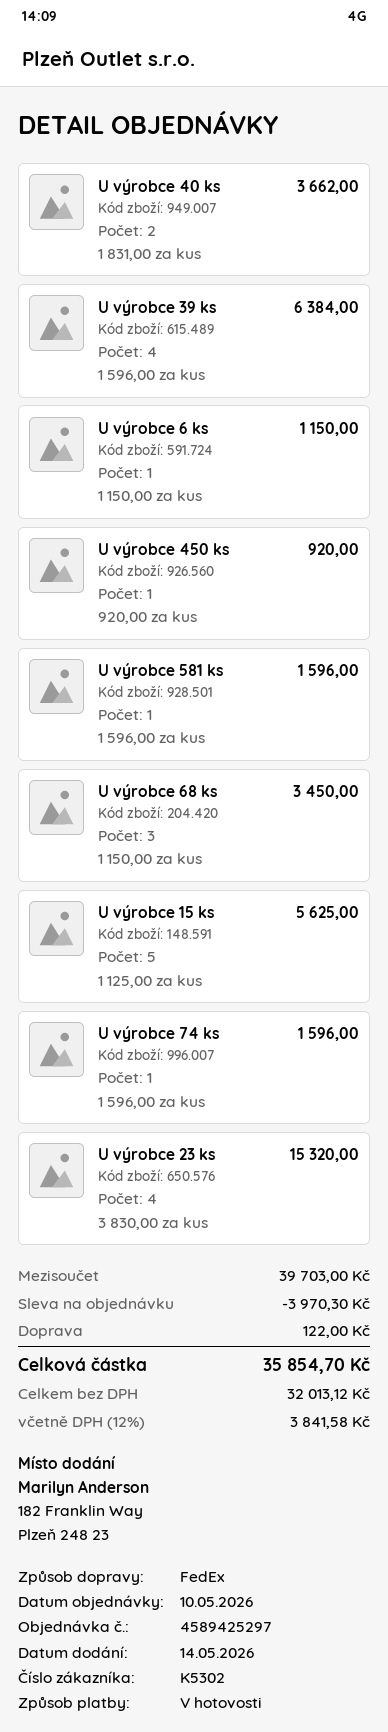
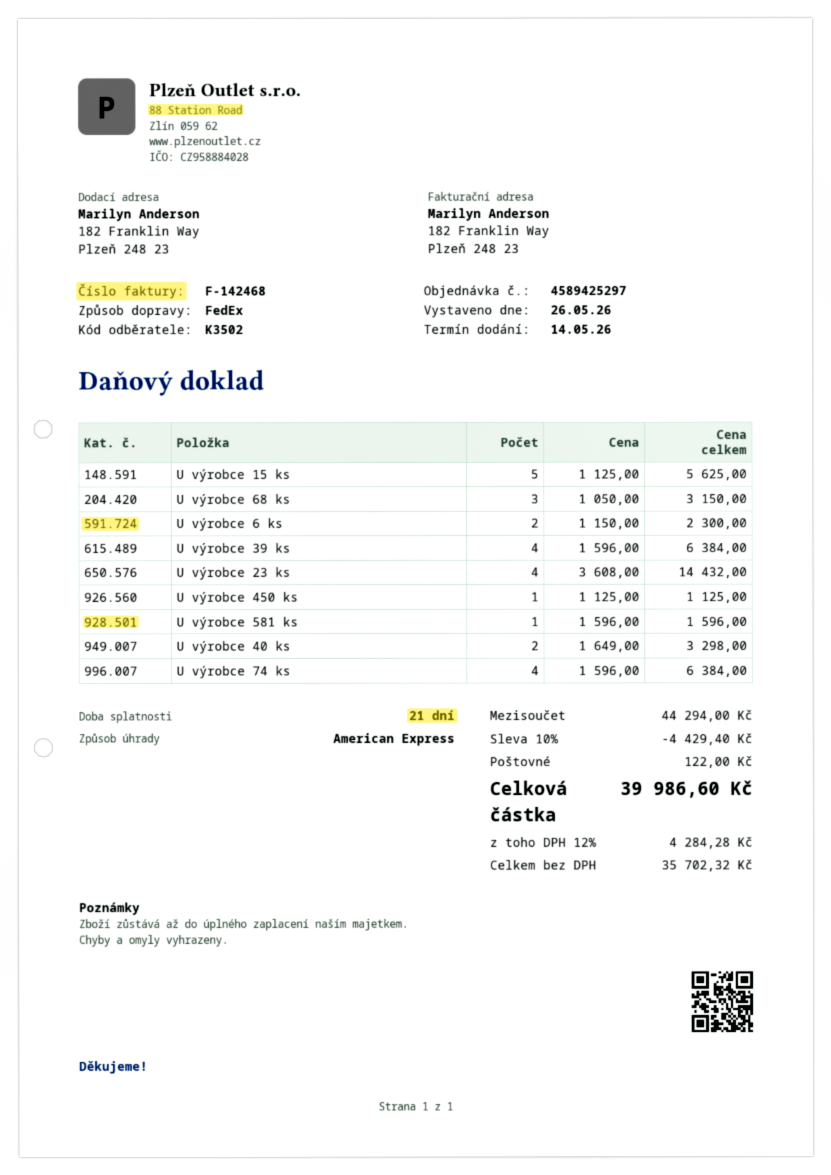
customer number: K5302 -> K3502
payment method: cash -> American Express
U výrobce 40 ks: 2 x 1831.00 = 3662.00 -> 2 x 1649.00 = 3298.00
U výrobce 6 ks: 1 x 1150.00 = 1150.00 -> 2 x 1150.00 = 2300.00
U výrobce 450 ks: 1 x 920.00 = 920.00 -> 1 x 1125.00 = 1125.00
U výrobce 68 ks: 3 x 1150.00 = 3450.00 -> 3 x 1050.00 = 3150.00
U výrobce 74 ks: 1 x 1596.00 = 1596.00 -> 4 x 1596.00 = 6384.00
U výrobce 23 ks: 4 x 3830.00 = 15320.00 -> 4 x 3608.00 = 14432.00
subtotal: 39703.00 -> 44294.00
discount: 3970.30 -> 4429.40
net: 32013.12 -> 35702.32
tax: 12% = 3841.58 -> 12% = 4284.28
total: 35854.70 -> 39986.60

